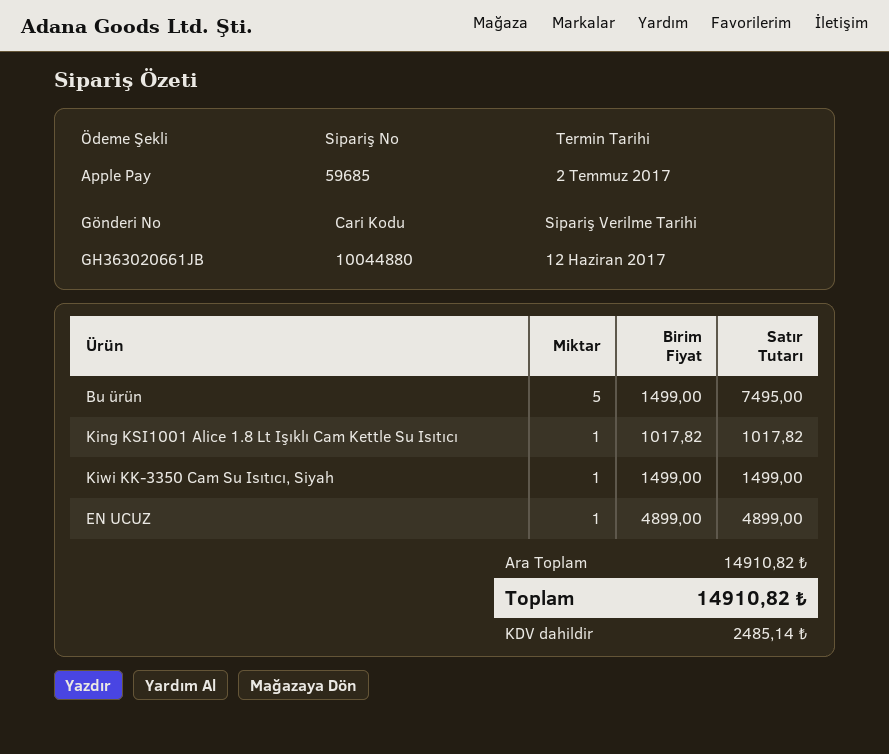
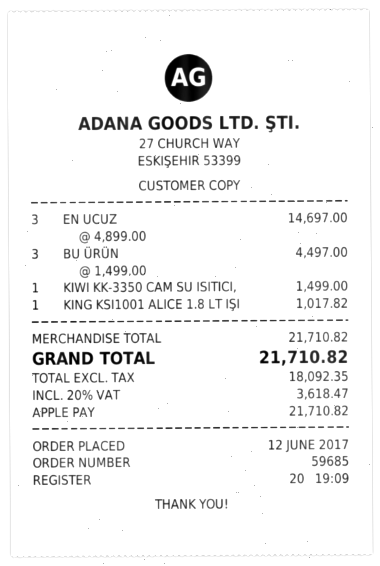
Bu ürün: 5 x 1499.00 = 7495.00 -> 3 x 1499.00 = 4497.00
EN UCUZ: 1 x 4899.00 = 4899.00 -> 3 x 4899.00 = 14697.00
subtotal: 14910.82 -> 21710.82
tax: 2485.14 -> 3618.47
total: 14910.82 -> 21710.82

